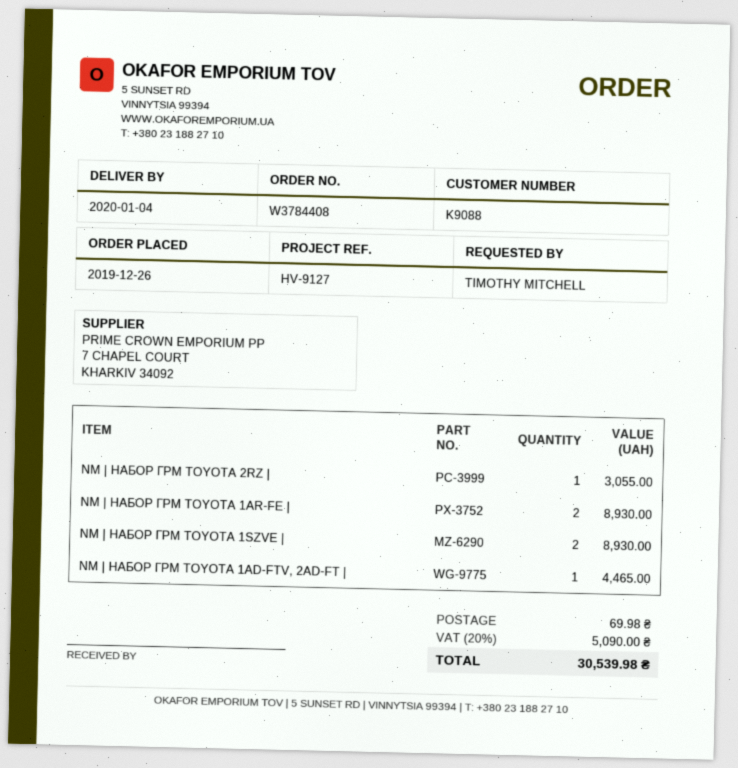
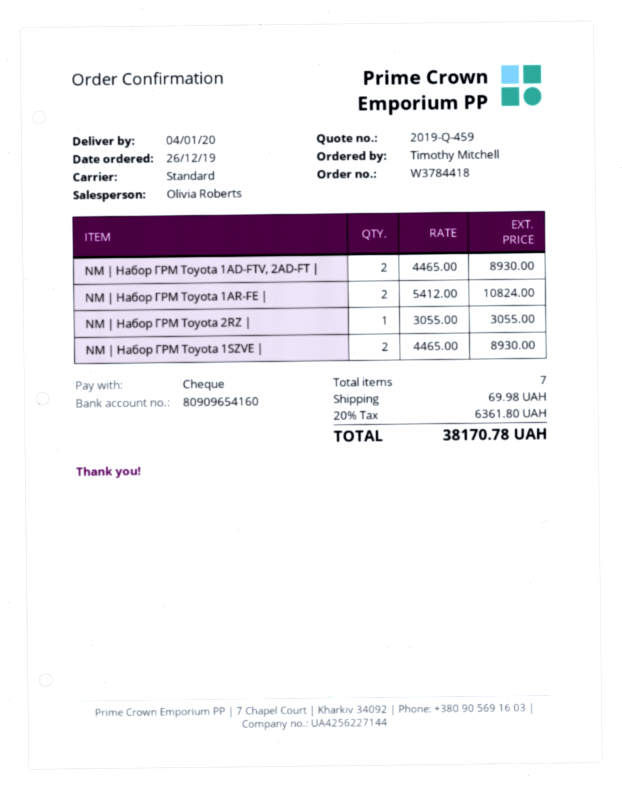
order number: W3784408 -> W3784418
NM | НАБОР ГРМ TOYOTA 1AR-FE |: 2 for 8930.00 -> 2 for 10824.00
NM | НАБОР ГРМ TOYOTA 1AD-FTV, 2AD-FT |: 1 for 4465.00 -> 2 for 8930.00
tax: 20% = 5090.00 -> 20% = 6361.80
total: 30539.98 -> 38170.78

